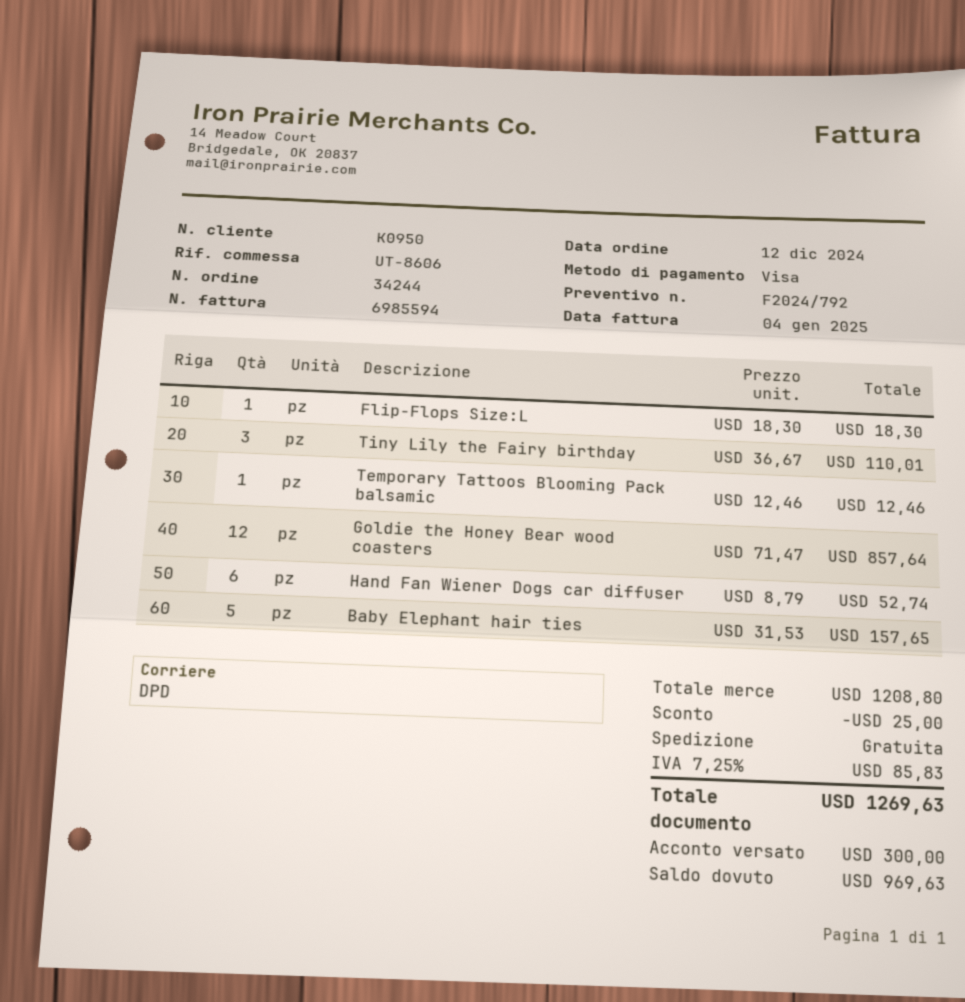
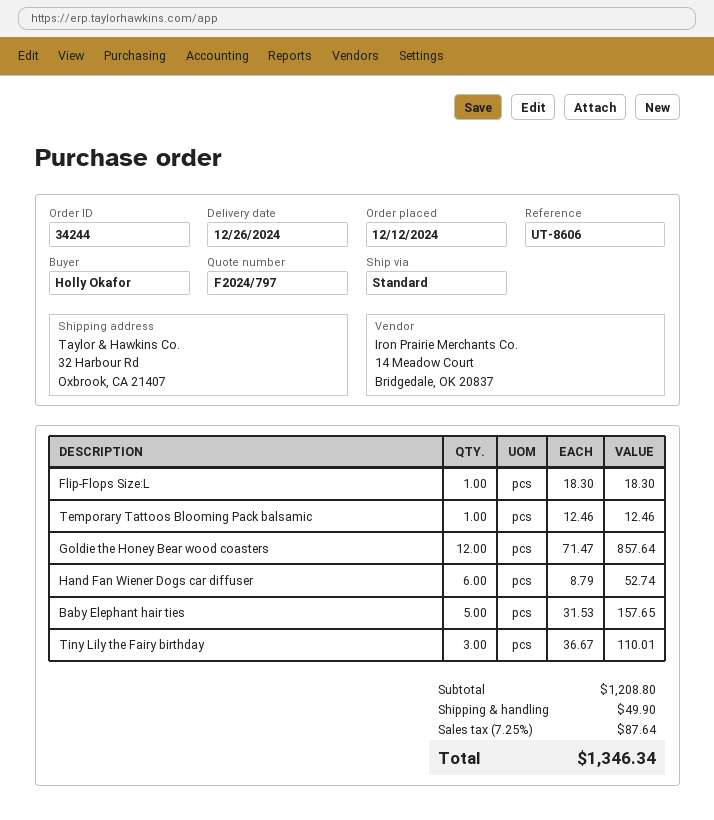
quote number: F2024/792 -> F2024/797
shipping method: DPD -> standard
discount: 25.00 -> none
shipping: 0.00 -> 49.90
tax: 7.25% = 85.83 -> 7.25% = 87.64
total: 1269.63 -> 1346.34

